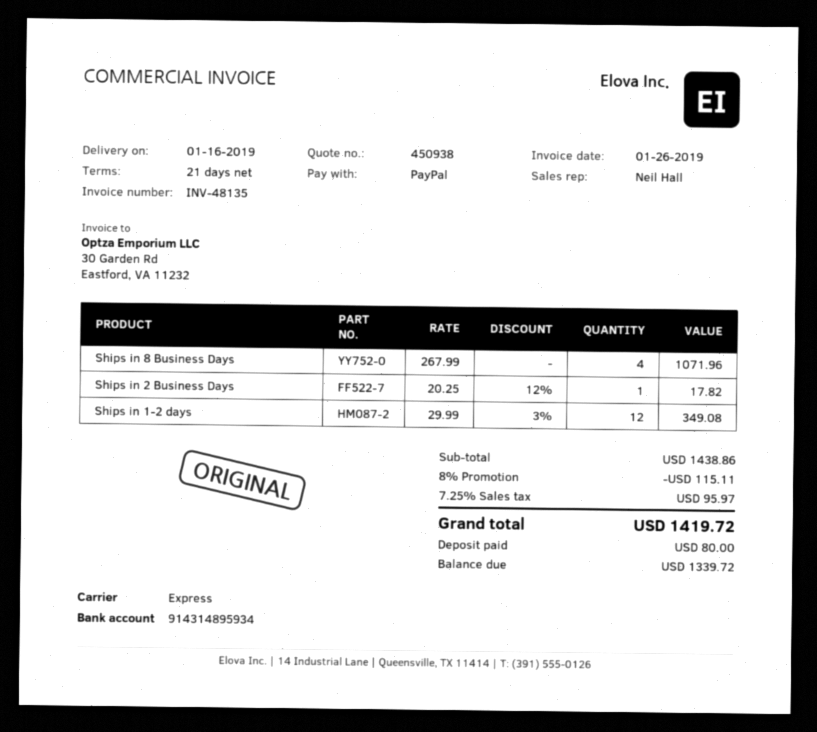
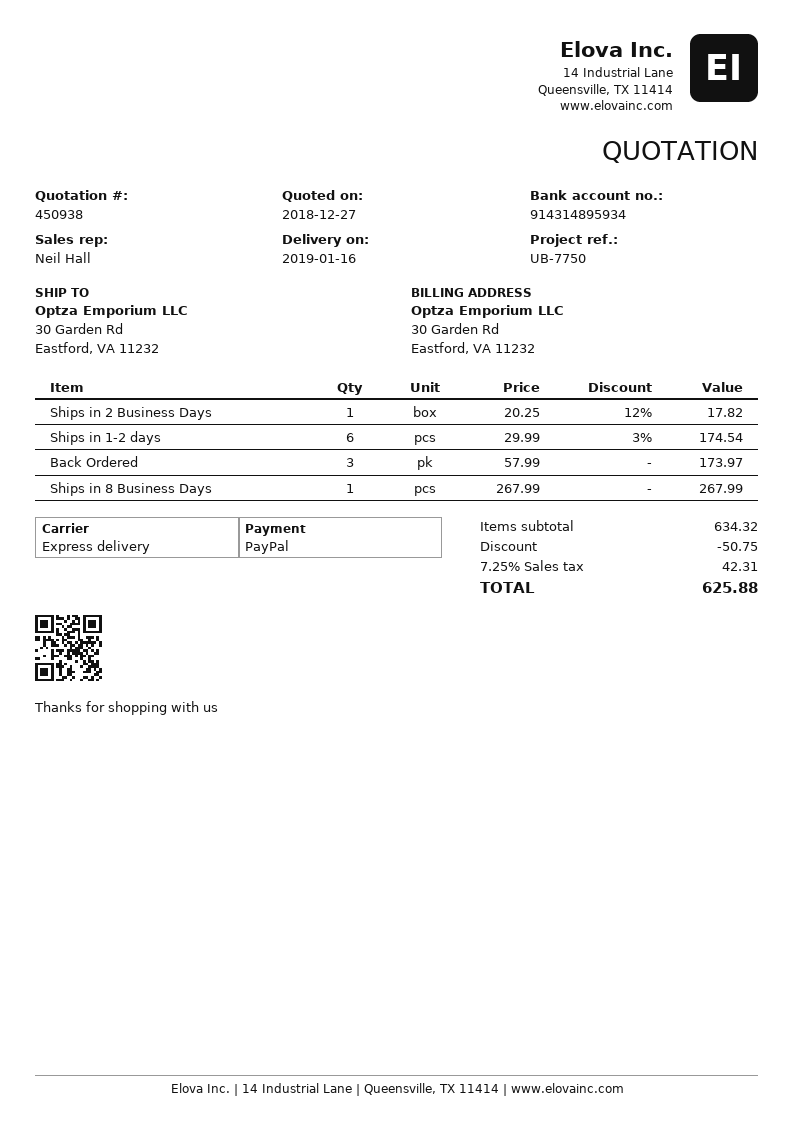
Ships in 8 Business Days: 4 x 267.99 = 1071.96 -> 1 x 267.99 = 267.99
Ships in 1-2 days: 12 x 29.99 - 3% = 349.08 -> 6 x 29.99 - 3% = 174.54
Back Ordered: none -> 3 x 57.99 = 173.97
subtotal: 1438.86 -> 634.32
discount: 115.11 -> 50.75
tax: 7.25% = 95.97 -> 7.25% = 42.31
total: 1419.72 -> 625.88

